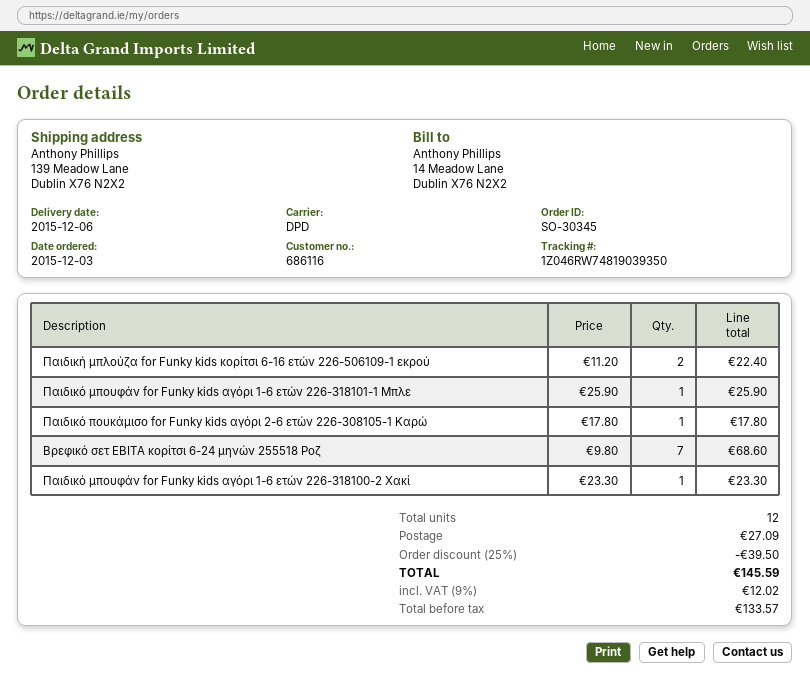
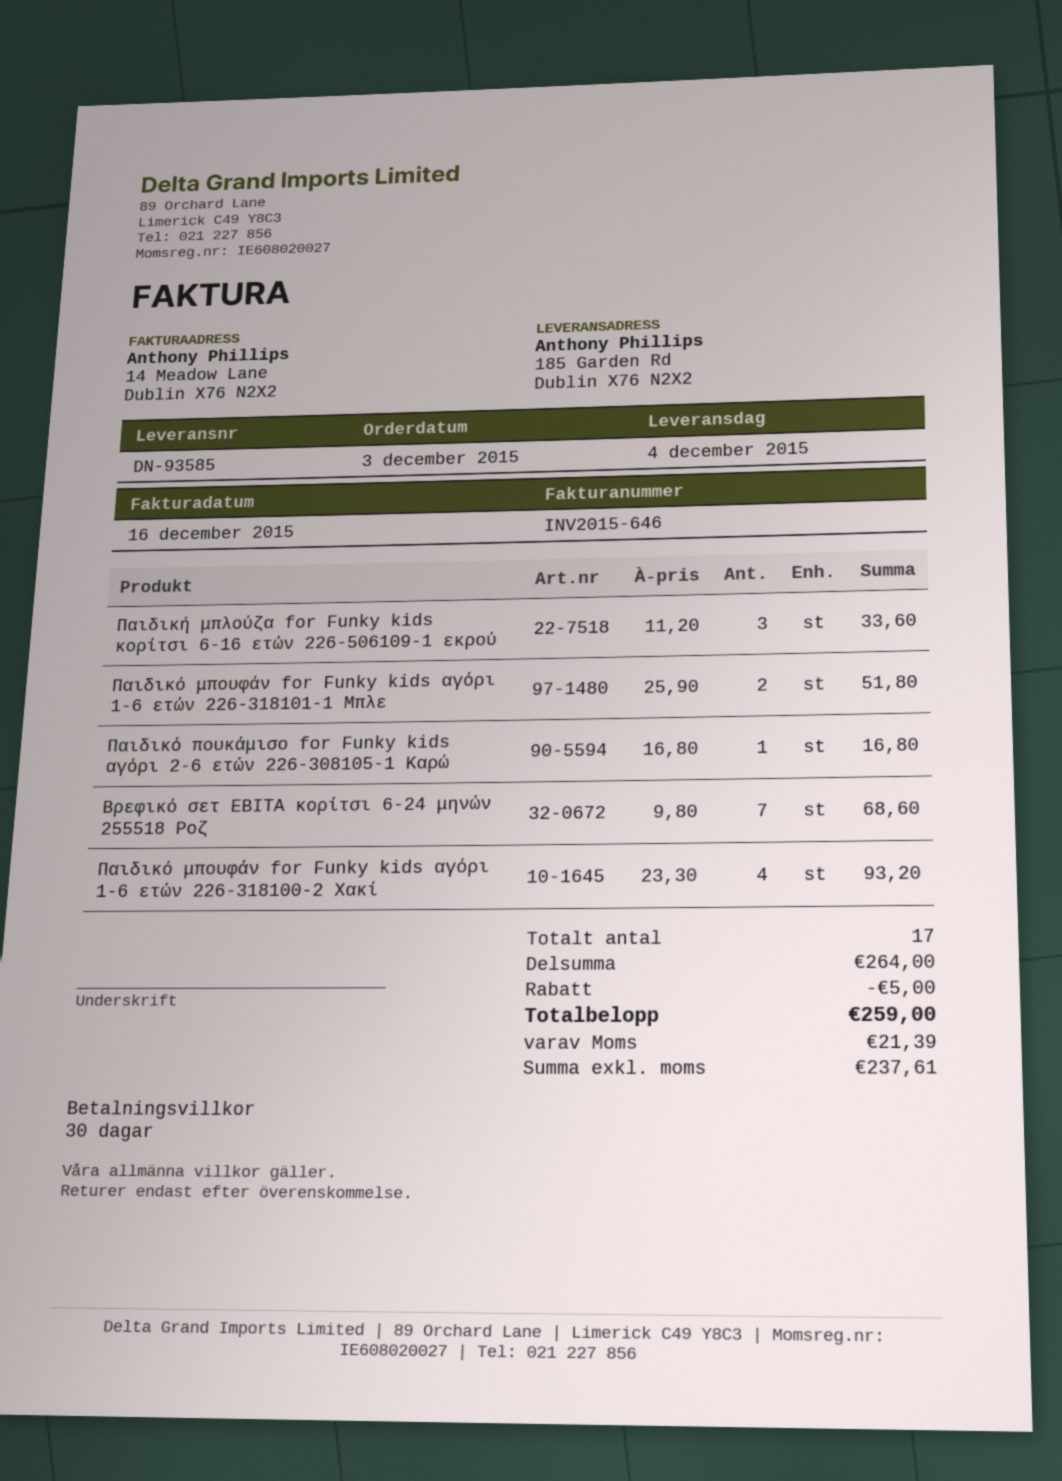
delivery date: 2015-12-06 -> 2015-12-04
ship to: 139 Meadow Lane, Dublin X76 N2X2 -> 185 Garden Rd, Dublin X76 N2X2
Παιδική μπλούζα for Funky kids κορίτσι 6-16 ετών 226-506109-1 εκρού: 2 x 11.20 = 22.40 -> 3 x 11.20 = 33.60
Παιδικό μπουφάν for Funky kids αγόρι 1-6 ετών 226-318101-1 Μπλε: 1 x 25.90 = 25.90 -> 2 x 25.90 = 51.80
Παιδικό πουκάμισο for Funky kids αγόρι 2-6 ετών 226-308105-1 Καρώ: 1 x 17.80 = 17.80 -> 1 x 16.80 = 16.80
Παιδικό μπουφάν for Funky kids αγόρι 1-6 ετών 226-318100-2 Χακί: 1 x 23.30 = 23.30 -> 4 x 23.30 = 93.20
total quantity: 12 -> 17
discount: 39.50 -> 5.00
shipping: 27.09 -> none
net: 133.57 -> 237.61
tax: 12.02 -> 21.39
total: 145.59 -> 259.00

